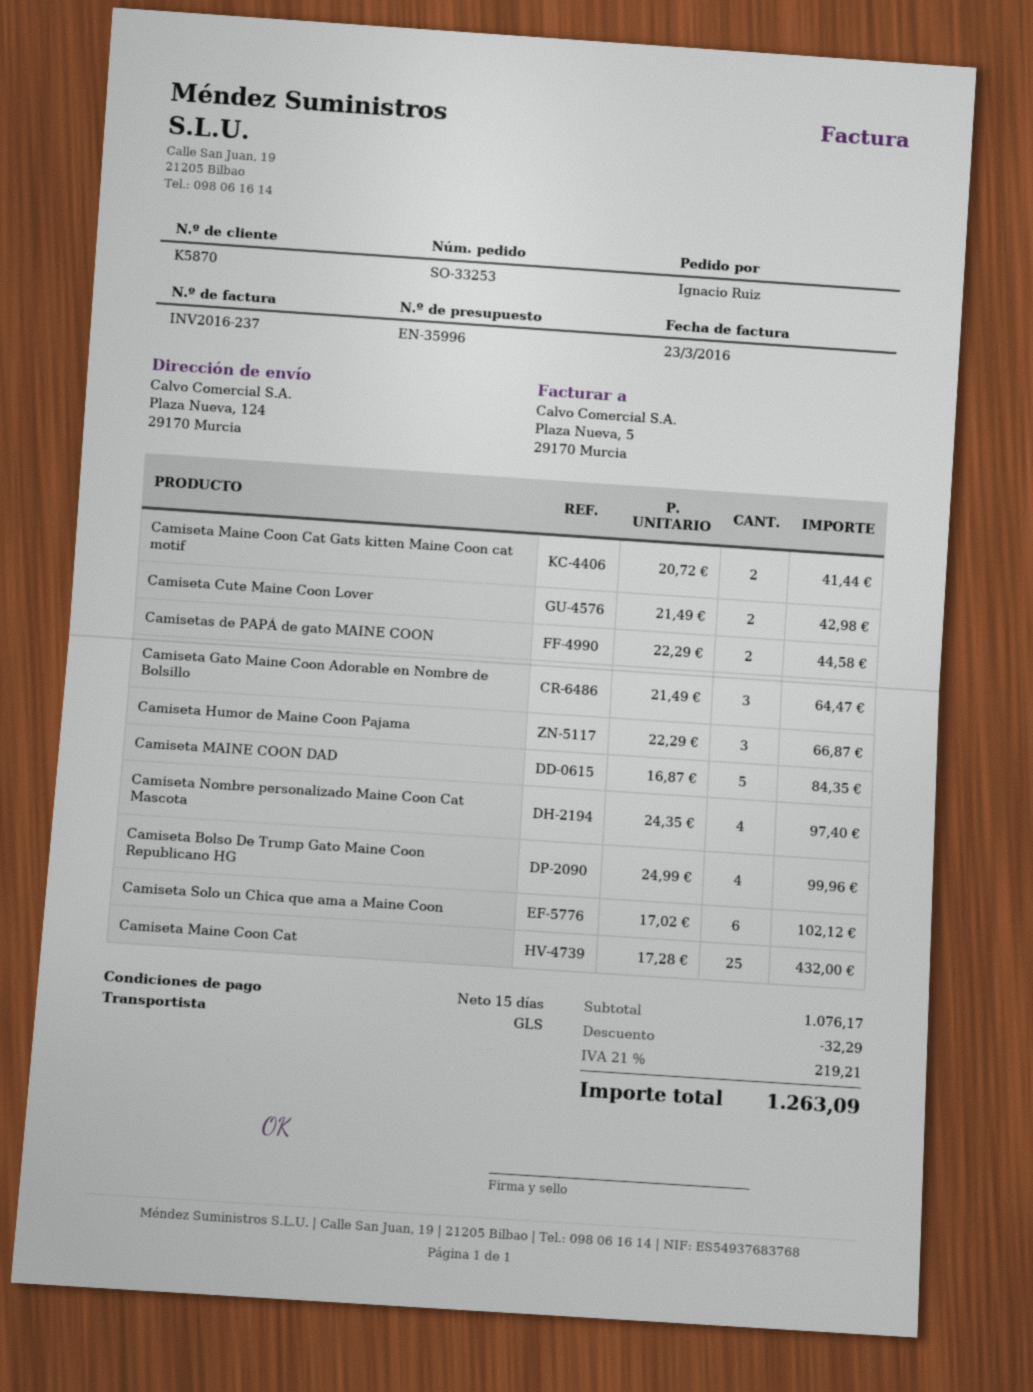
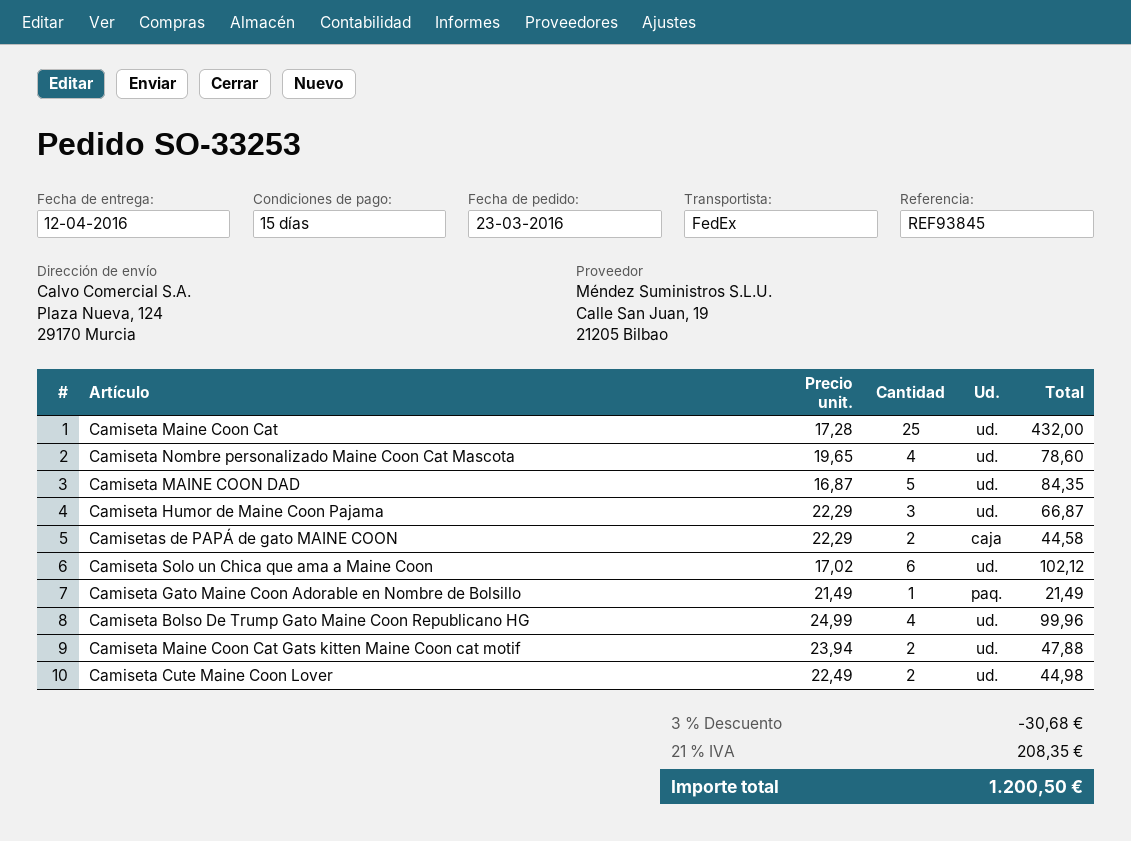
shipping method: GLS -> FedEx
Camiseta Maine Coon Cat Gats kitten Maine Coon cat motif: 2 x 20.72 = 41.44 -> 2 x 23.94 = 47.88
Camiseta Cute Maine Coon Lover: 2 x 21.49 = 42.98 -> 2 x 22.49 = 44.98
Camiseta Gato Maine Coon Adorable en Nombre de Bolsillo: 3 x 21.49 = 64.47 -> 1 x 21.49 = 21.49
Camiseta Nombre personalizado Maine Coon Cat Mascota: 4 x 24.35 = 97.40 -> 4 x 19.65 = 78.60
discount: 32.29 -> 30.68
tax: 21% = 219.21 -> 21% = 208.35
total: 1263.09 -> 1200.50

